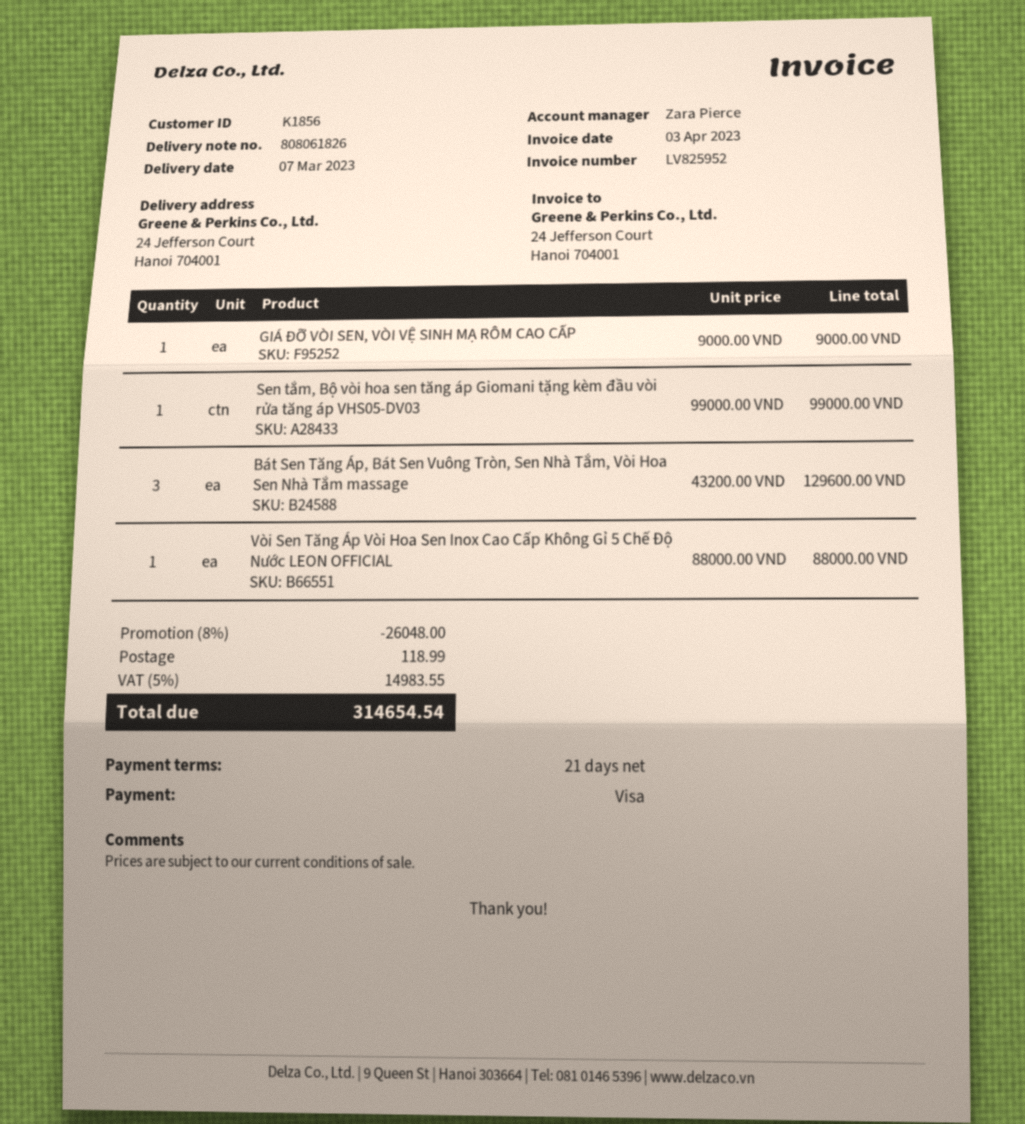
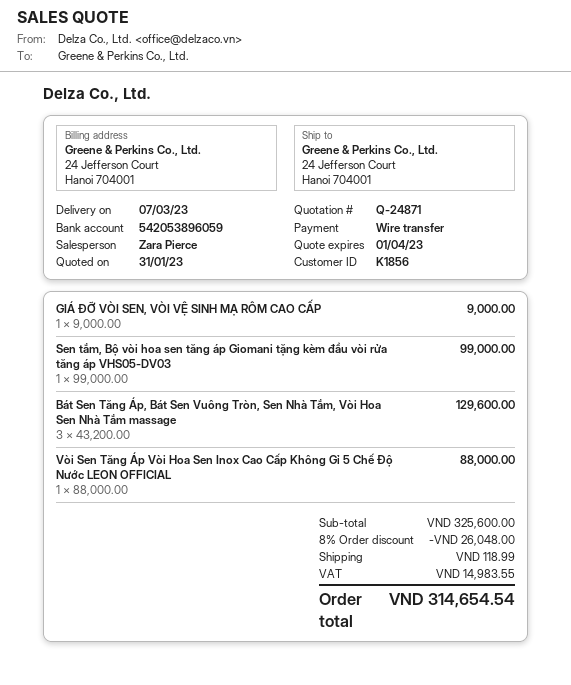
payment method: Visa -> bank transfer

